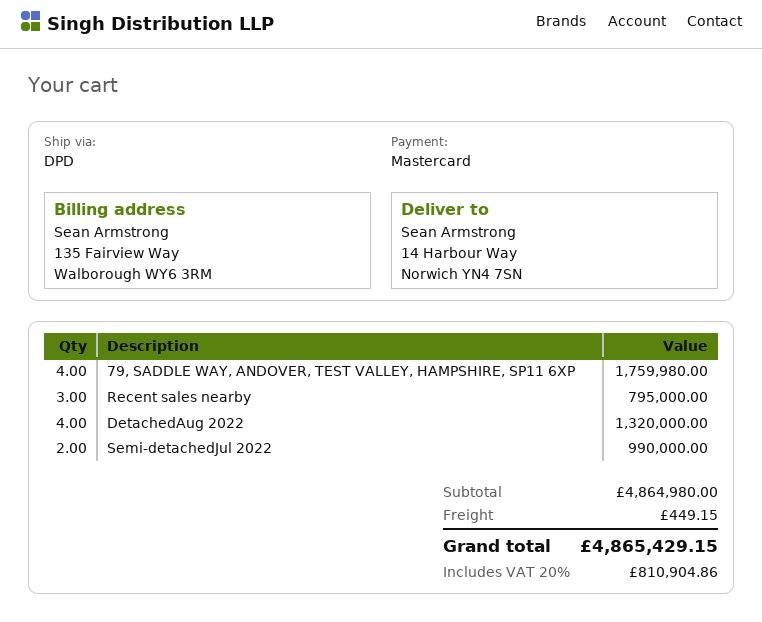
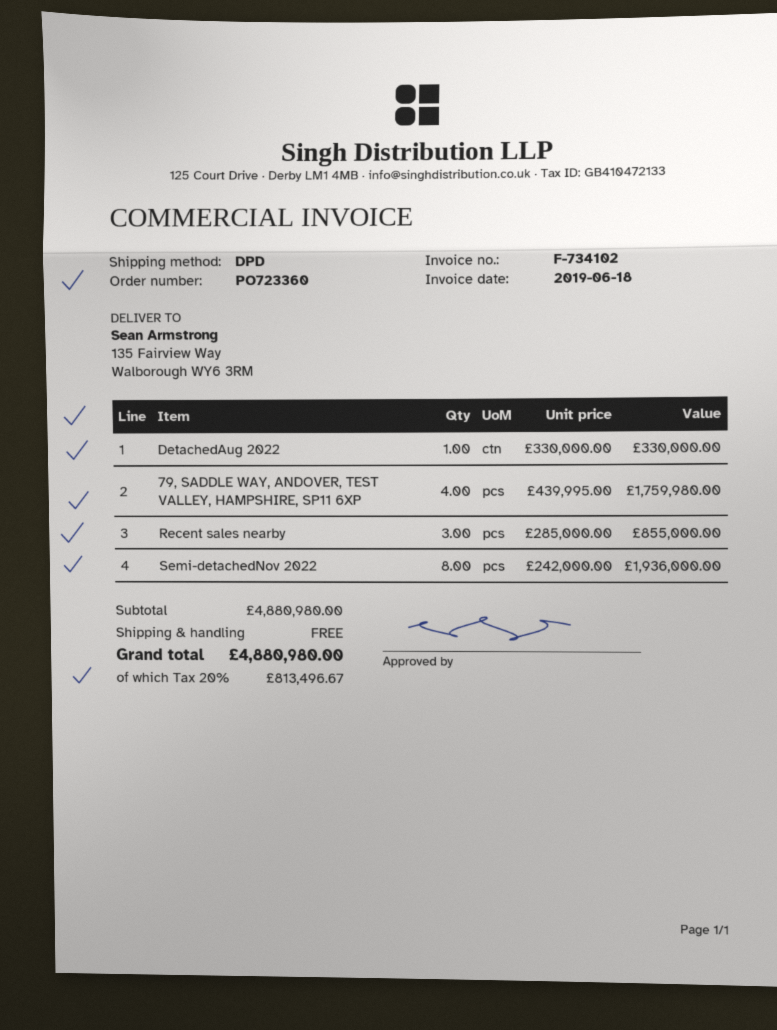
ship to: 14 Harbour Way, Norwich YN4 7SN -> 135 Fairview Way, Walborough WY6 3RM
Recent sales nearby: 3 for 795000.00 -> 3 for 855000.00
DetachedAug 2022: 4 for 1320000.00 -> 1 for 330000.00
Semi-detachedJul 2022: 2 for 990000.00 -> none
Semi-detachedNov 2022: none -> 8 for 1936000.00
subtotal: 4864980.00 -> 4880980.00
shipping: 449.15 -> 0.00
tax: 20% = 810904.86 -> 20% = 813496.67
total: 4865429.15 -> 4880980.00

